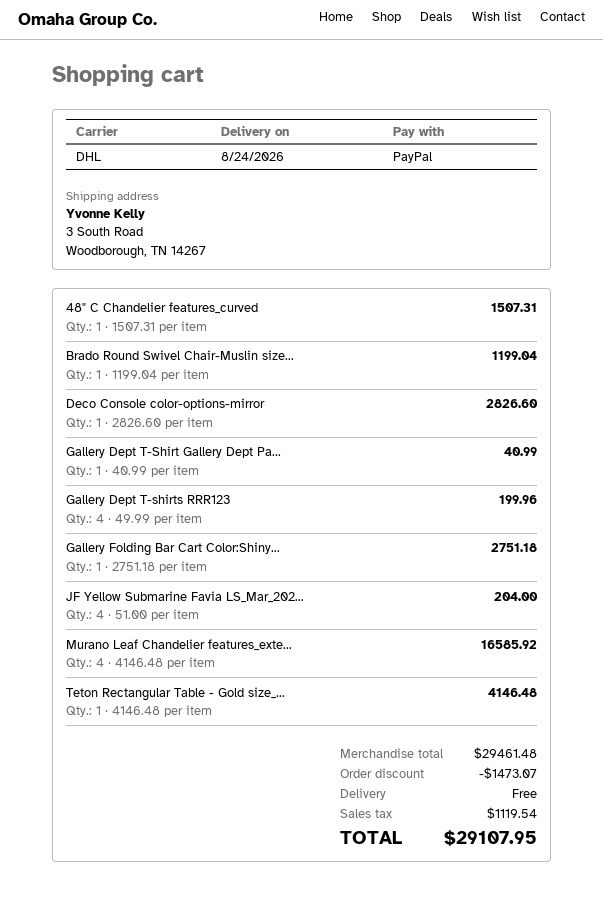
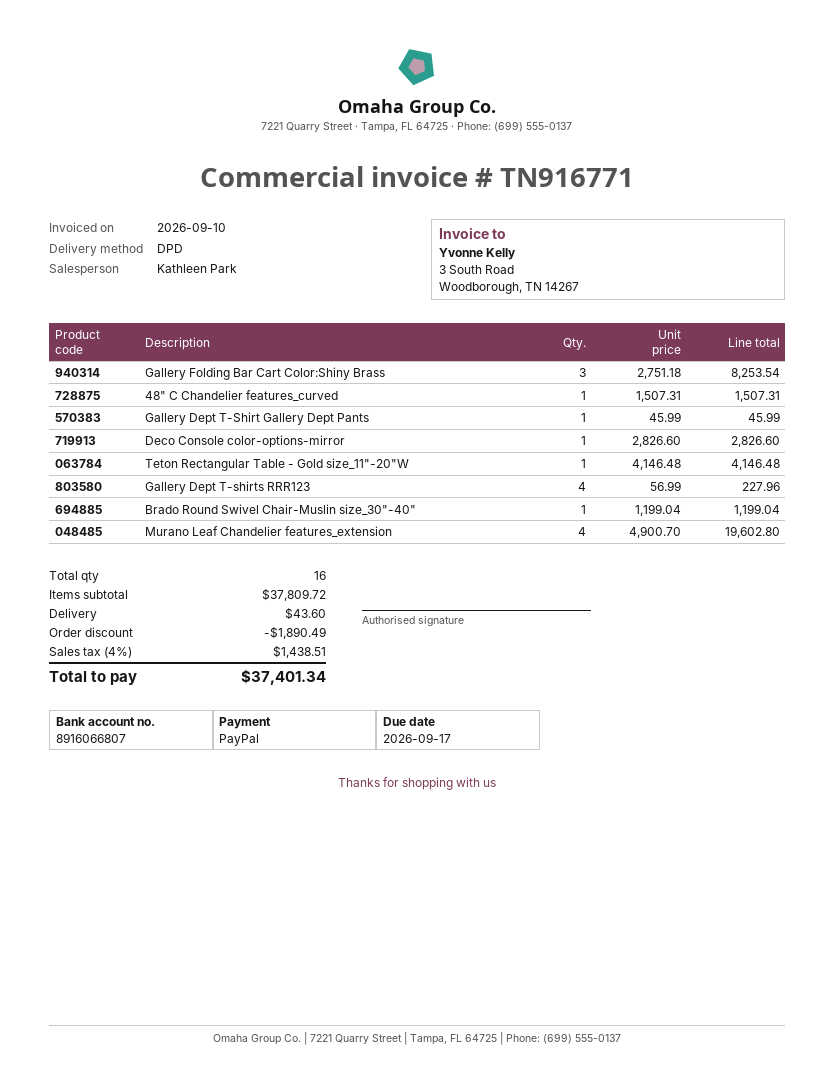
shipping method: DHL -> DPD
Gallery Dept T-Shirt Gallery Dept Pa...: 1 x 40.99 = 40.99 -> 1 x 45.99 = 45.99
Gallery Dept T-shirts RRR123: 4 x 49.99 = 199.96 -> 4 x 56.99 = 227.96
Gallery Folding Bar Cart Color:Shiny...: 1 x 2751.18 = 2751.18 -> 3 x 2751.18 = 8253.54
JF Yellow Submarine Favia LS_Mar_202...: 4 x 51.00 = 204.00 -> none
Murano Leaf Chandelier features_exte...: 4 x 4146.48 = 16585.92 -> 4 x 4900.70 = 19602.80
subtotal: 29461.48 -> 37809.72
discount: 1473.07 -> 1890.49
shipping: 0.00 -> 43.60
tax: 1119.54 -> 1438.51
total: 29107.95 -> 37401.34

